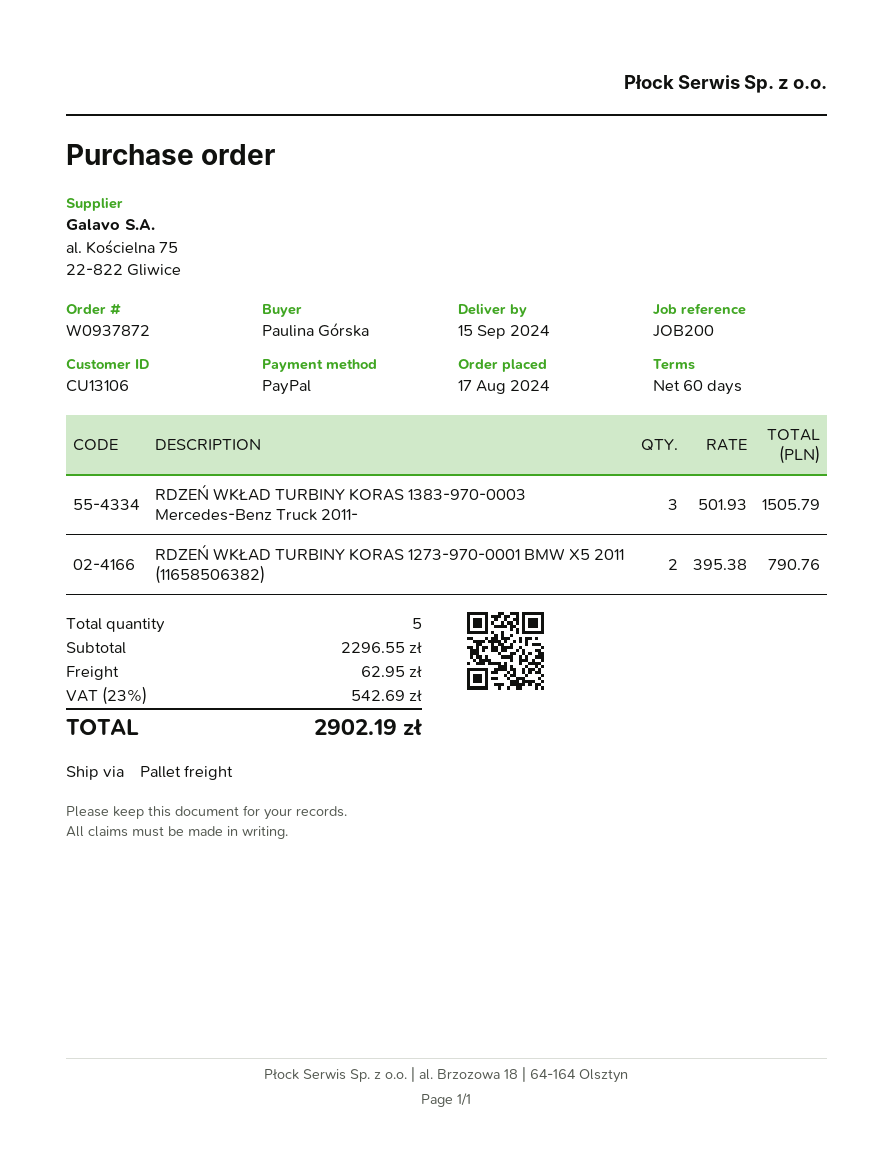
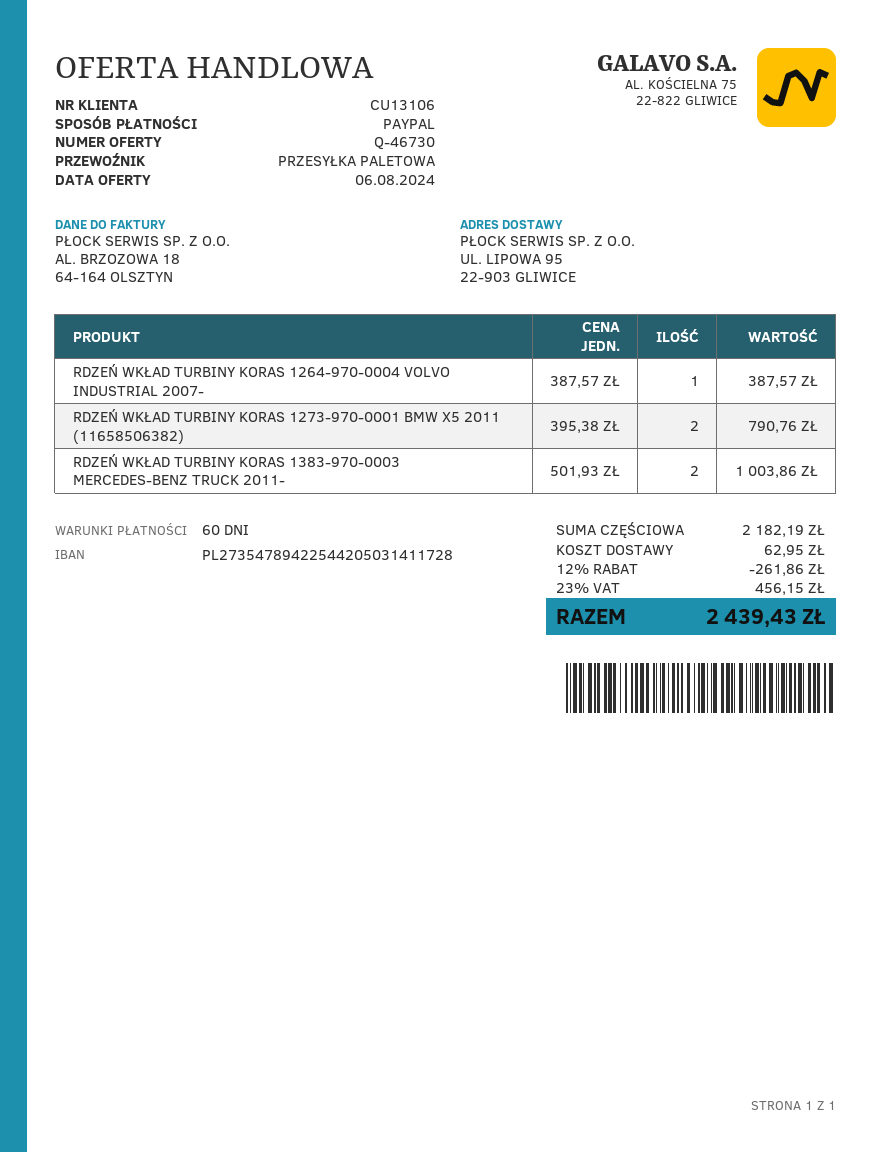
RDZEŃ WKŁAD TURBINY KORAS 1383-970-0003 Mercedes-Benz Truck 2011-: 3 x 501.93 = 1505.79 -> 2 x 501.93 = 1003.86
RDZEŃ WKŁAD TURBINY KORAS 1264-970-0004 VOLVO INDUSTRIAL 2007-: none -> 1 x 387.57 = 387.57
subtotal: 2296.55 -> 2182.19
discount: none -> 12% = 261.86
tax: 23% = 542.69 -> 23% = 456.15
total: 2902.19 -> 2439.43

